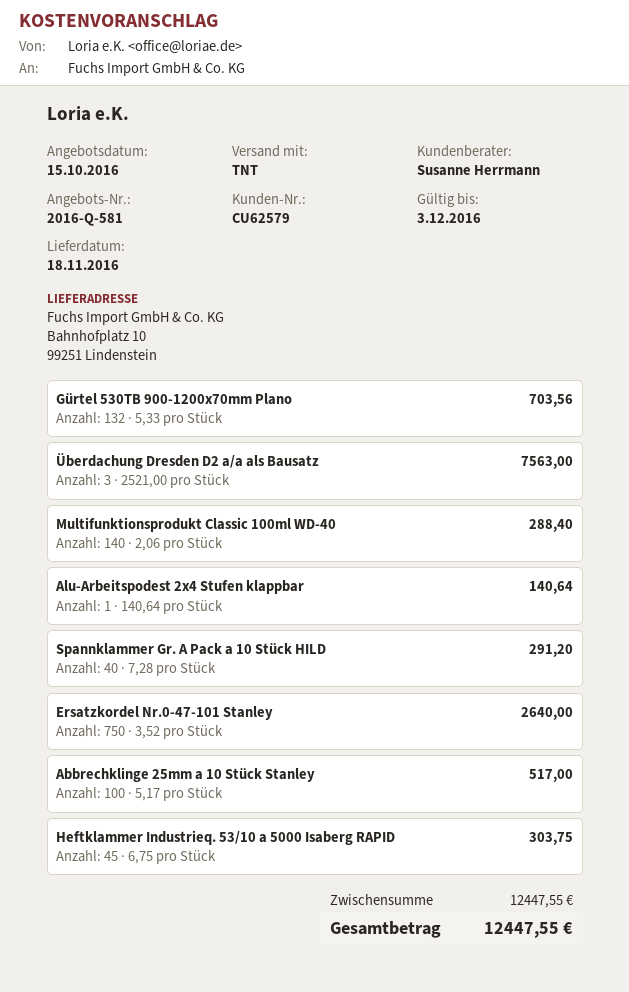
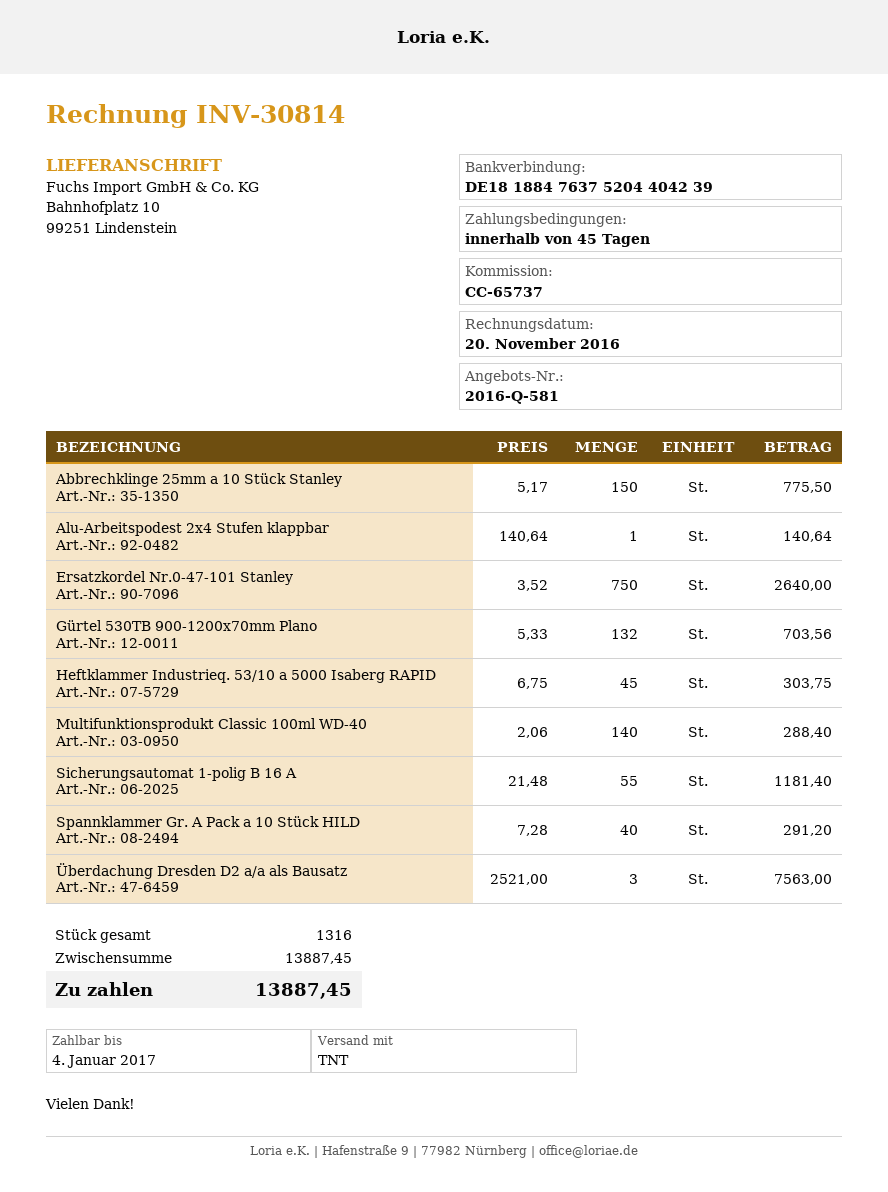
Abbrechklinge 25mm a 10 Stück Stanley: 100 x 5.17 = 517.00 -> 150 x 5.17 = 775.50
Sicherungsautomat 1-polig B 16 A: none -> 55 x 21.48 = 1181.40
subtotal: 12447.55 -> 13887.45
total: 12447.55 -> 13887.45

